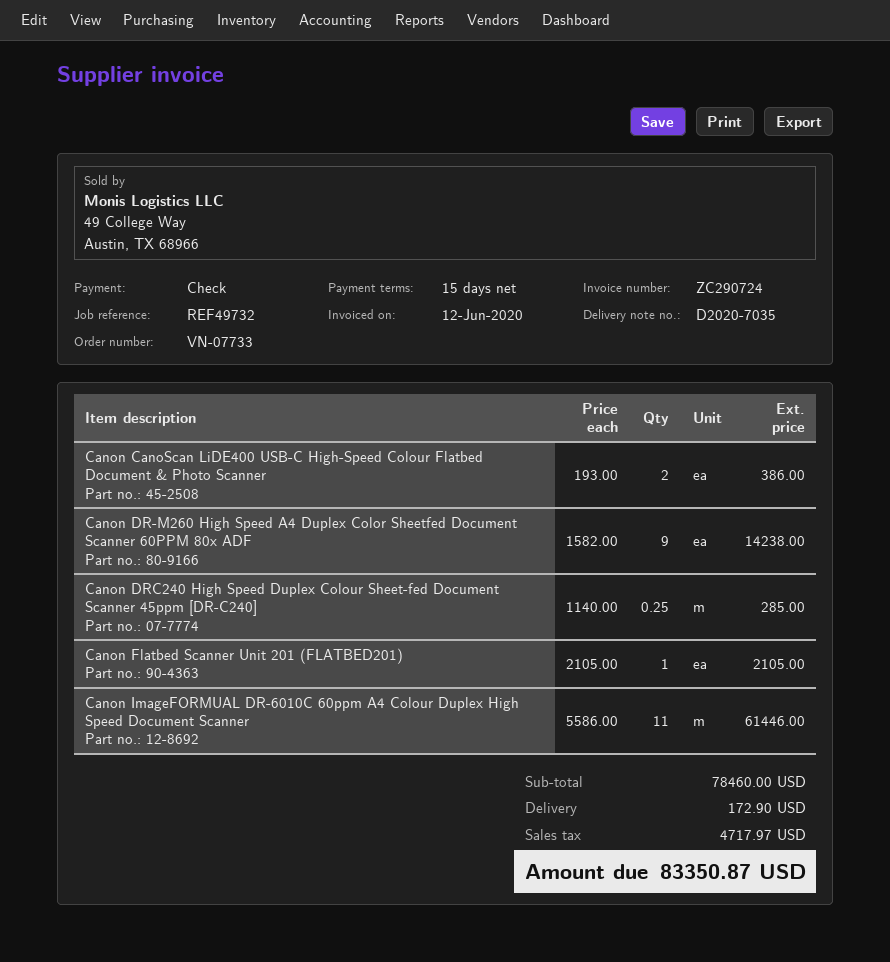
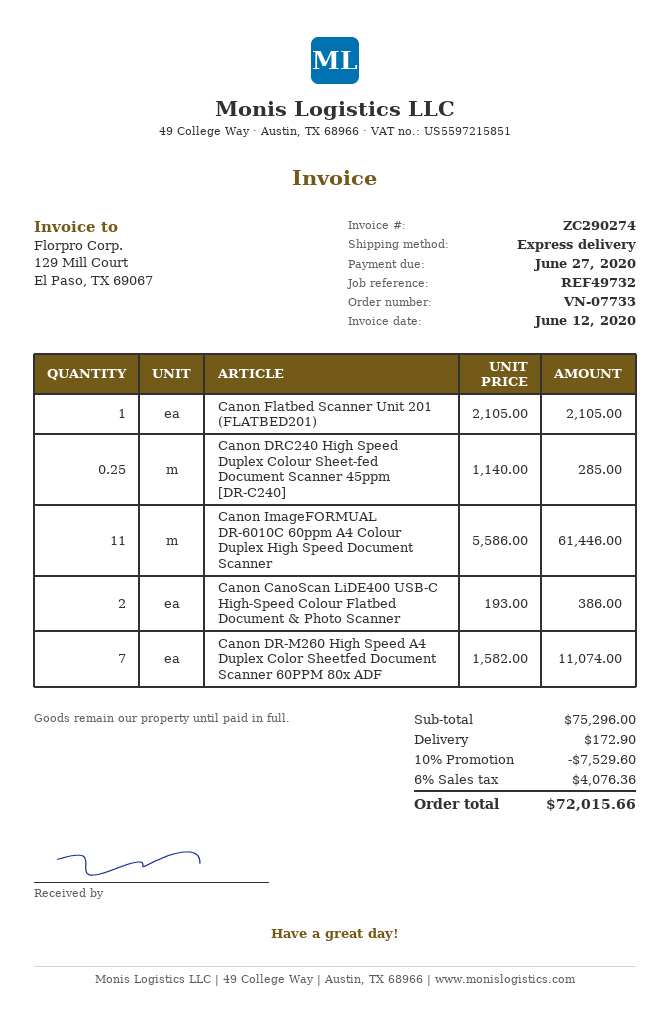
invoice number: ZC290724 -> ZC290274
Canon DR-M260 High Speed A4 Duplex Color Sheetfed Document Scanner 60PPM 80x ADF: 9 x 1582.00 = 14238.00 -> 7 x 1582.00 = 11074.00
subtotal: 78460.00 -> 75296.00
discount: none -> 10% = 7529.60
tax: 4717.97 -> 4076.36
total: 83350.87 -> 72015.66

